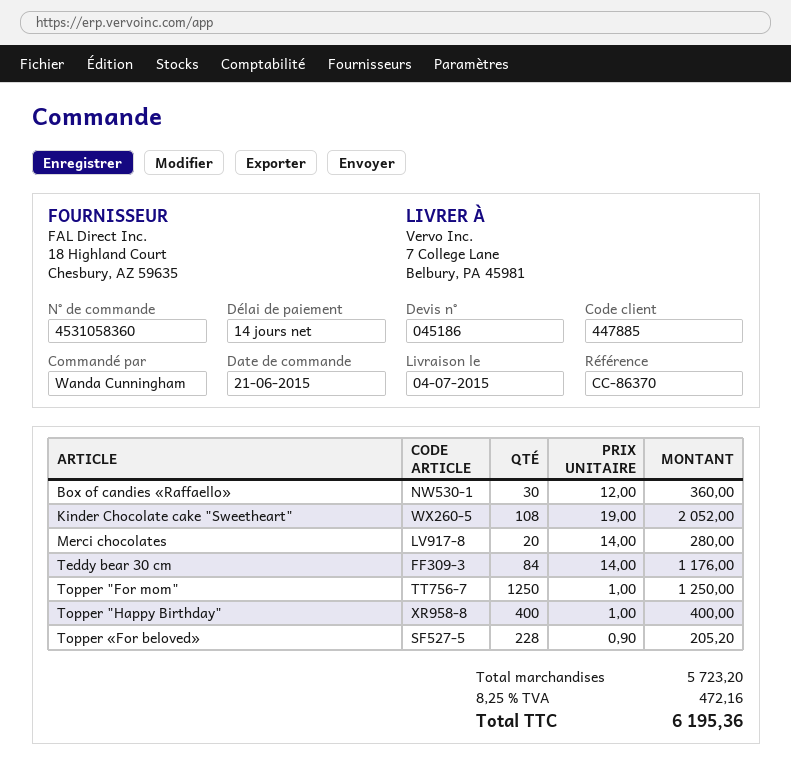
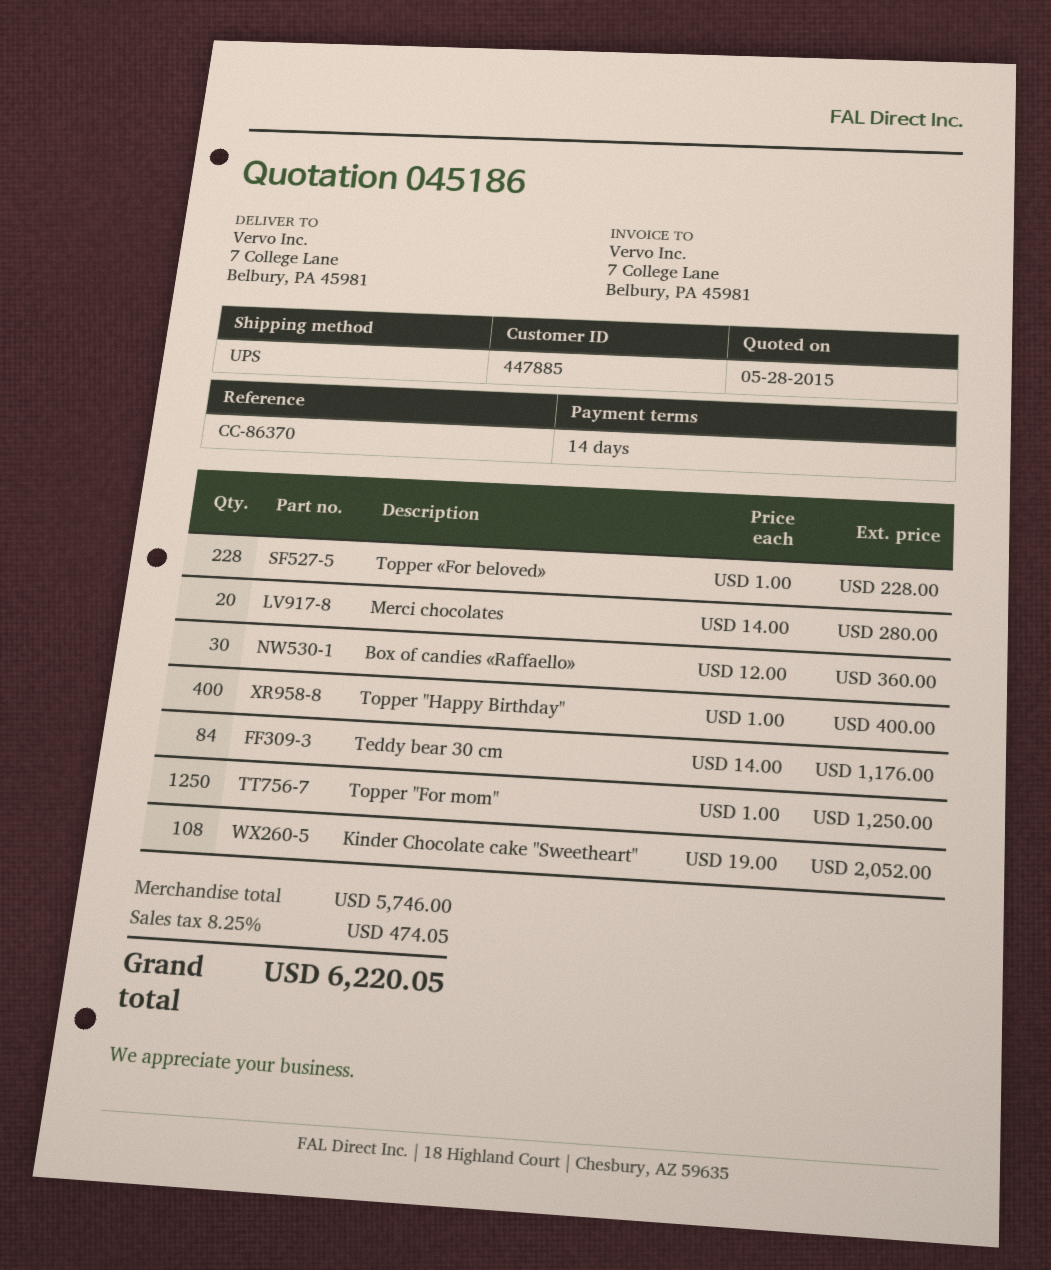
Topper «For beloved»: 228 x 0.90 = 205.20 -> 228 x 1.00 = 228.00
subtotal: 5723.20 -> 5746.00
tax: 8.25% = 472.16 -> 8.25% = 474.05
total: 6195.36 -> 6220.05

